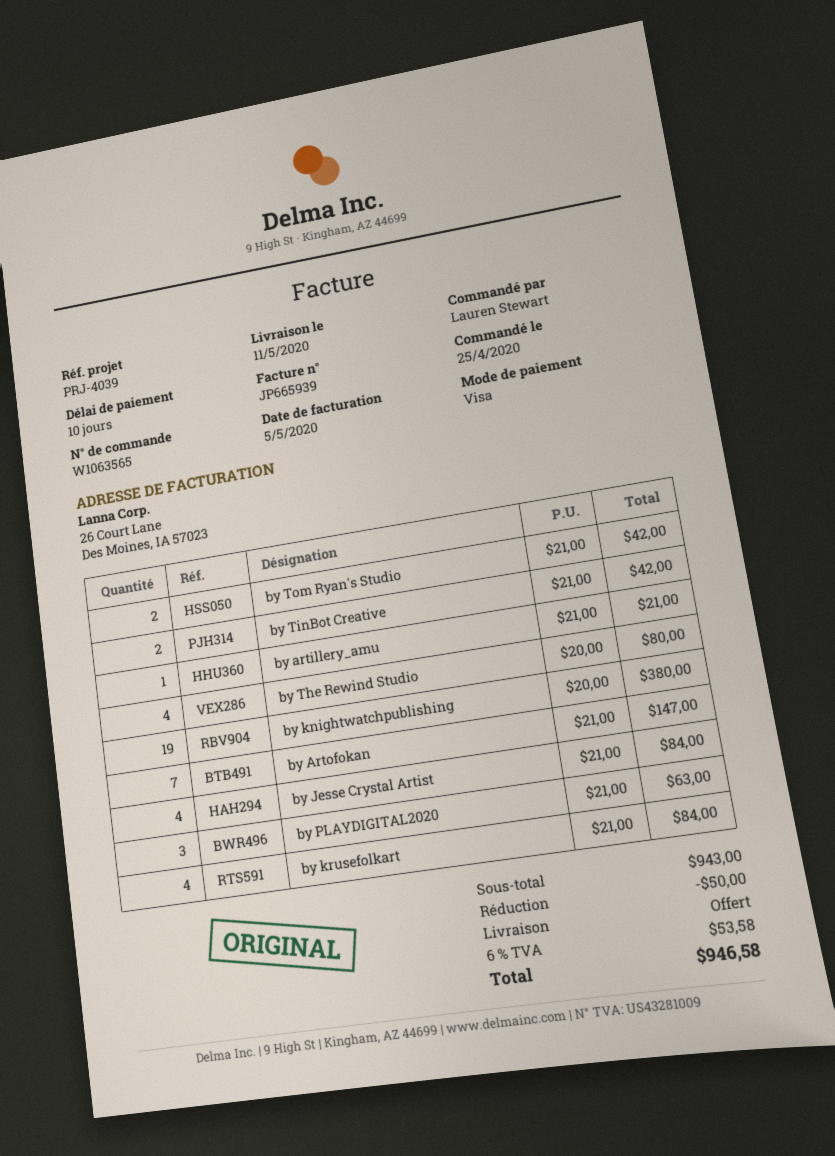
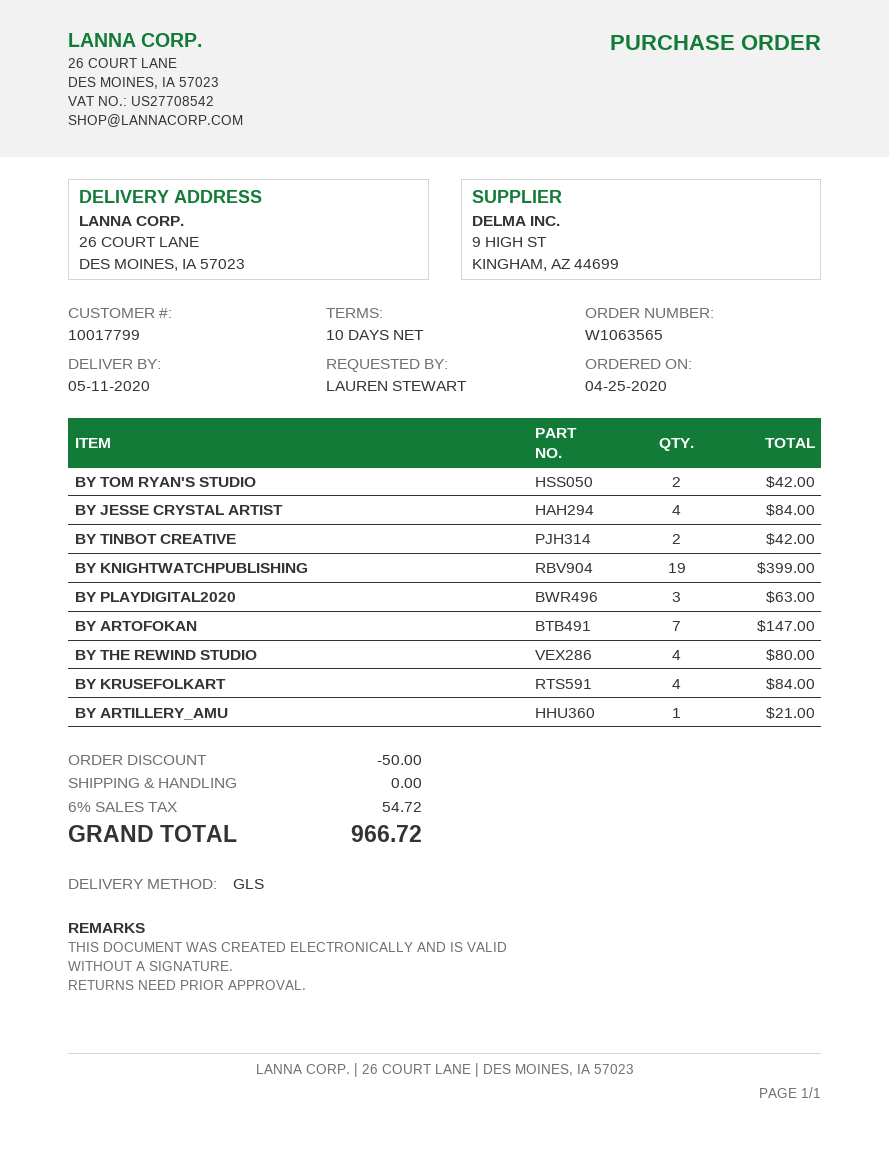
by knightwatchpublishing: 19 for 380.00 -> 19 for 399.00
tax: 6% = 53.58 -> 6% = 54.72
total: 946.58 -> 966.72

